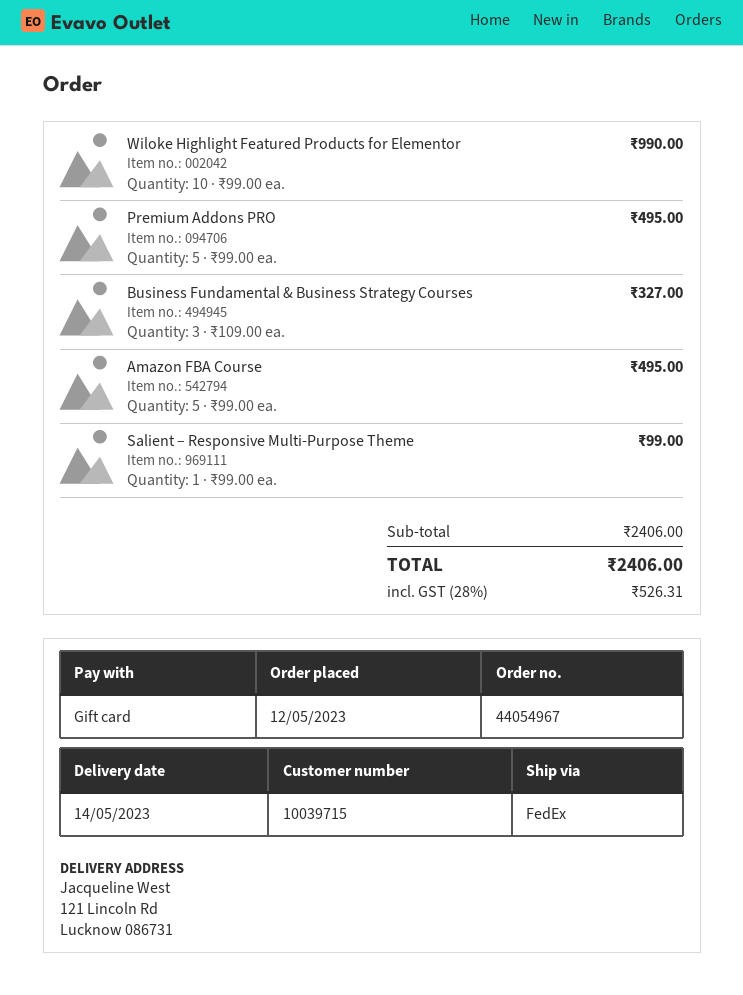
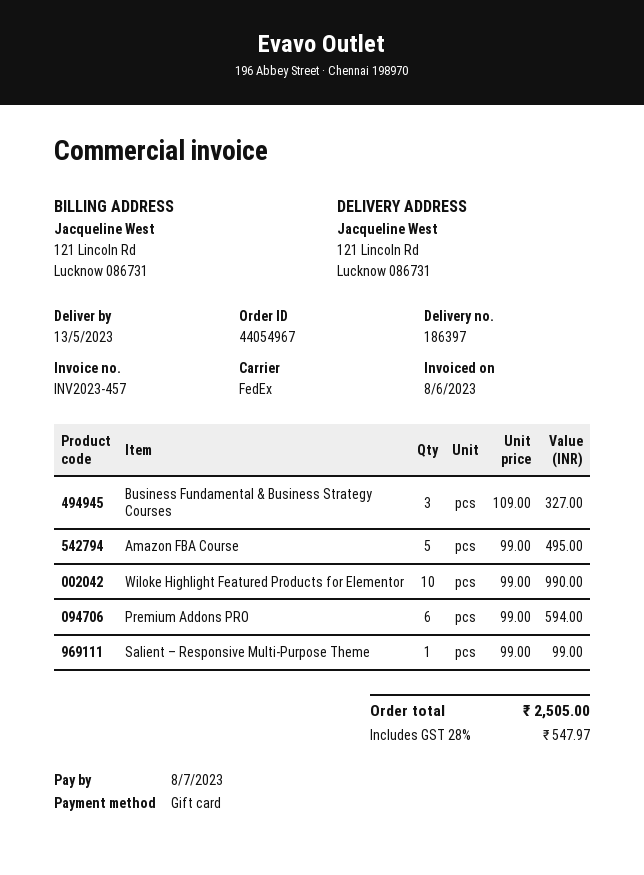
delivery date: 2023-05-14 -> 2023-05-13
Premium Addons PRO: 5 x 99.00 = 495.00 -> 6 x 99.00 = 594.00
tax: 28% = 526.31 -> 28% = 547.97
total: 2406.00 -> 2505.00

